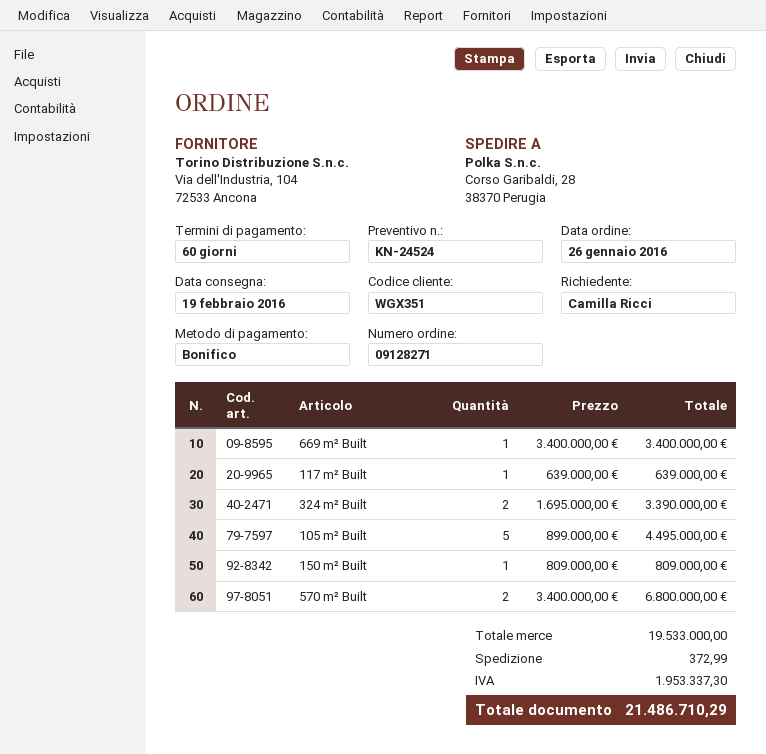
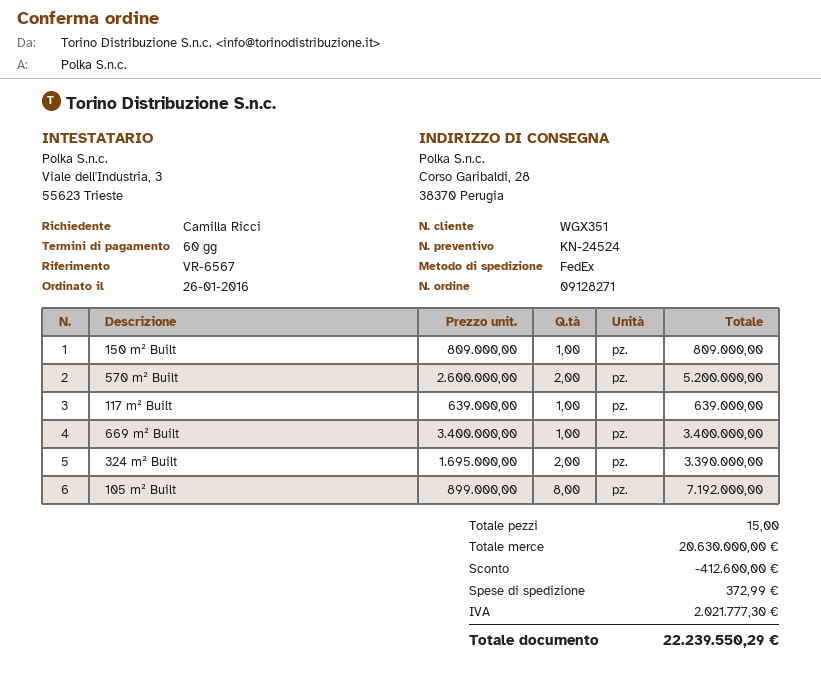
105 m² Built: 5 x 899000.00 = 4495000.00 -> 8 x 899000.00 = 7192000.00
570 m² Built: 2 x 3400000.00 = 6800000.00 -> 2 x 2600000.00 = 5200000.00
subtotal: 19533000.00 -> 20630000.00
discount: none -> 412600.00
tax: 1953337.30 -> 2021777.30
total: 21486710.29 -> 22239550.29

